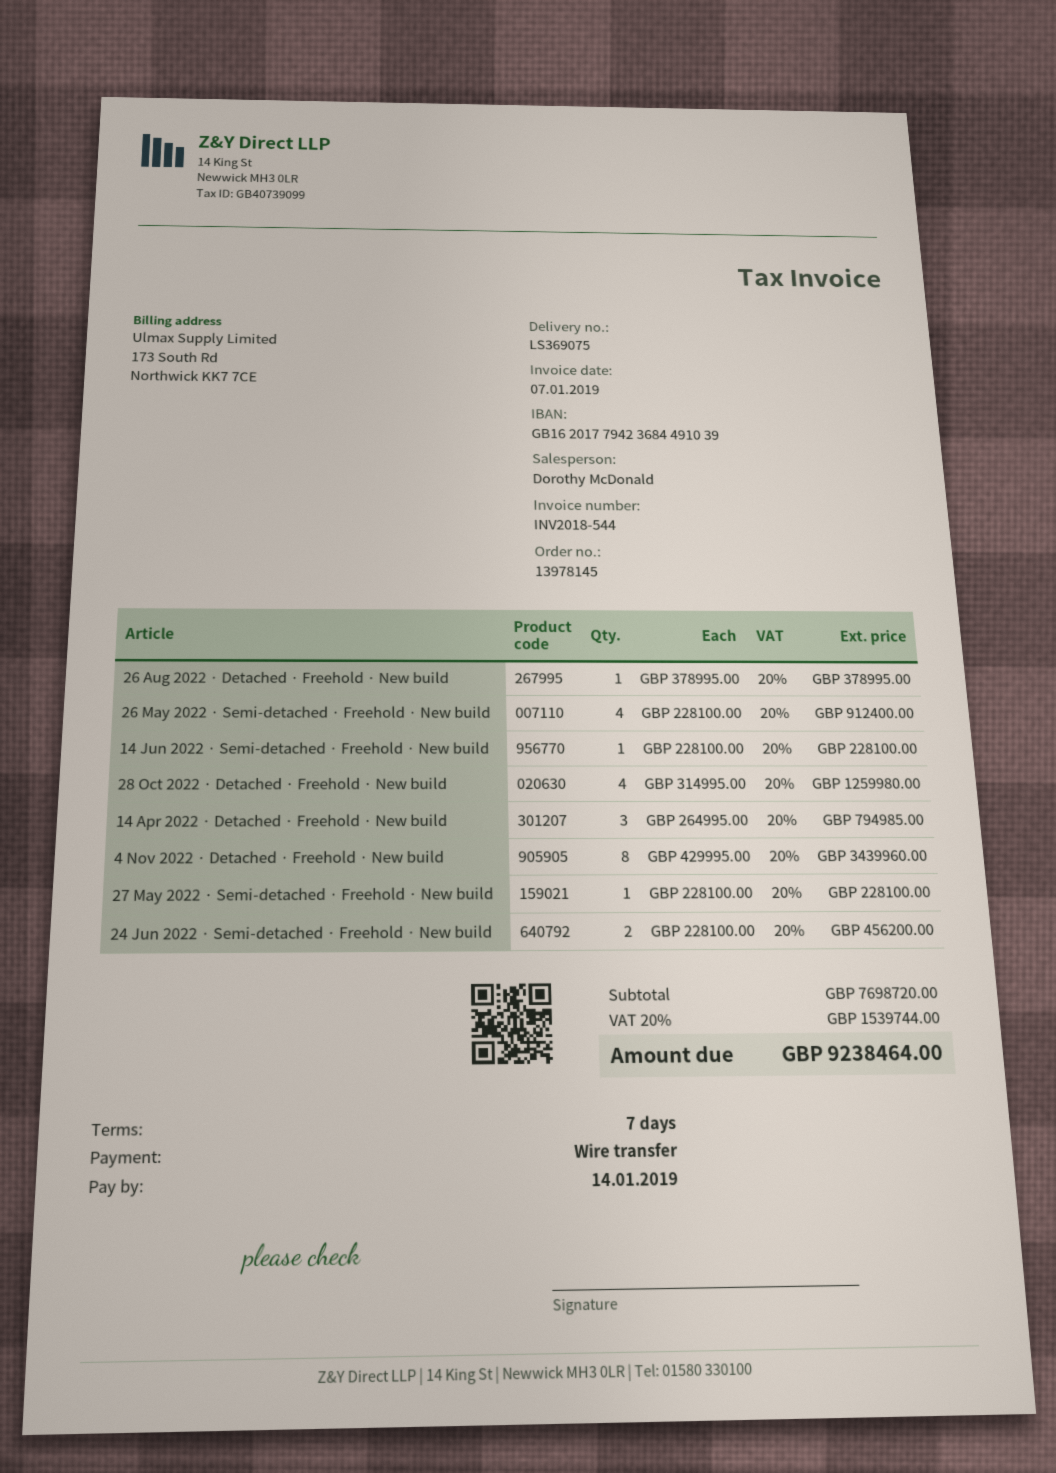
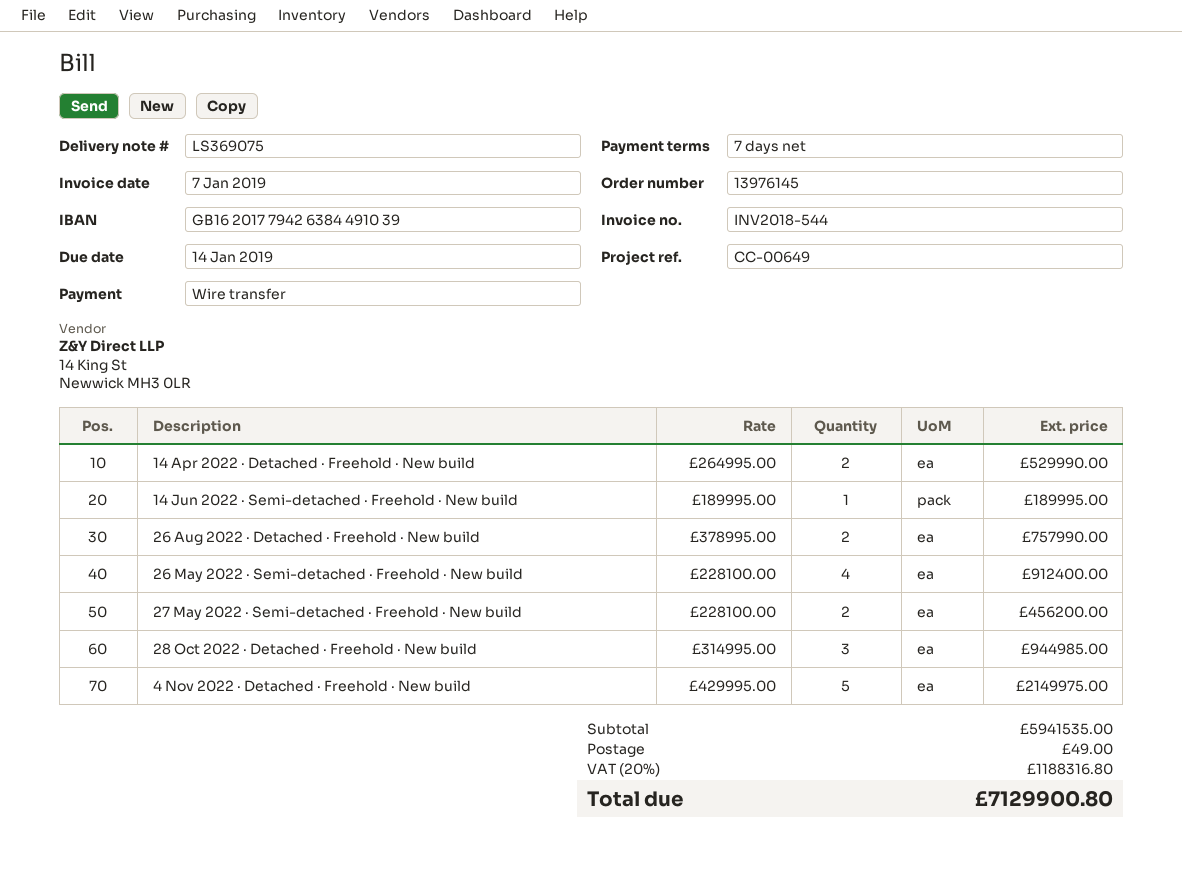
order number: 13978145 -> 13976145
bank account: GB16201779423684491039 -> GB16201779426384491039
26 Aug 2022 · Detached · Freehold · New build: 1 x 378995.00 = 378995.00 -> 2 x 378995.00 = 757990.00
14 Jun 2022 · Semi-detached · Freehold · New build: 1 x 228100.00 = 228100.00 -> 1 x 189995.00 = 189995.00
28 Oct 2022 · Detached · Freehold · New build: 4 x 314995.00 = 1259980.00 -> 3 x 314995.00 = 944985.00
14 Apr 2022 · Detached · Freehold · New build: 3 x 264995.00 = 794985.00 -> 2 x 264995.00 = 529990.00
4 Nov 2022 · Detached · Freehold · New build: 8 x 429995.00 = 3439960.00 -> 5 x 429995.00 = 2149975.00
27 May 2022 · Semi-detached · Freehold · New build: 1 x 228100.00 = 228100.00 -> 2 x 228100.00 = 456200.00
24 Jun 2022 · Semi-detached · Freehold · New build: 2 x 228100.00 = 456200.00 -> none
subtotal: 7698720.00 -> 5941535.00
shipping: none -> 49.00
tax: 20% = 1539744.00 -> 20% = 1188316.80
total: 9238464.00 -> 7129900.80

